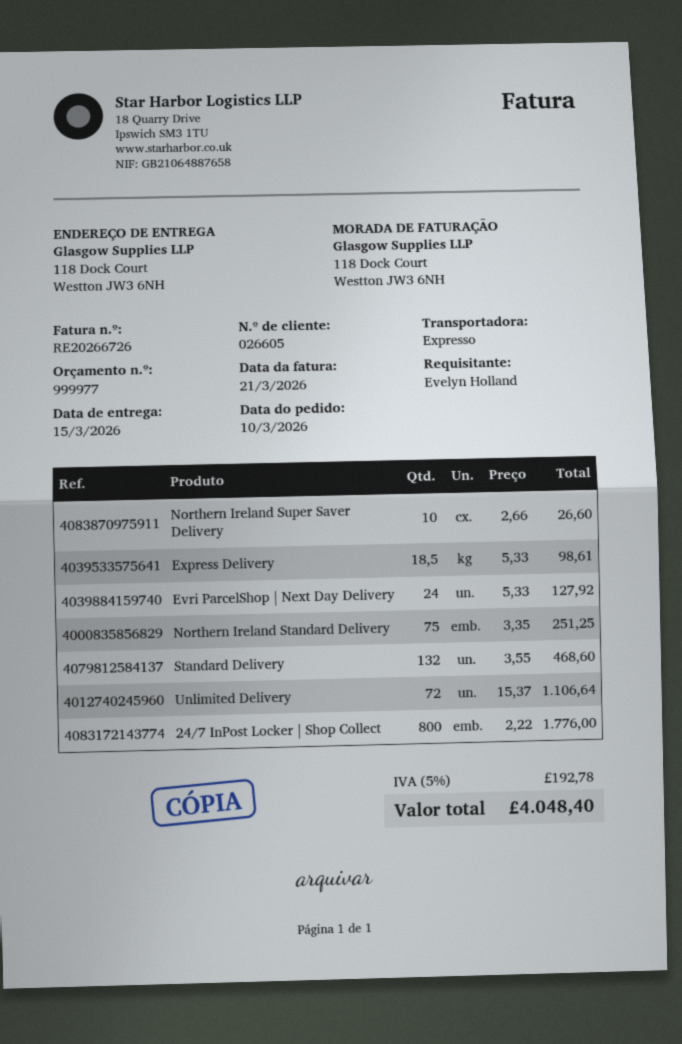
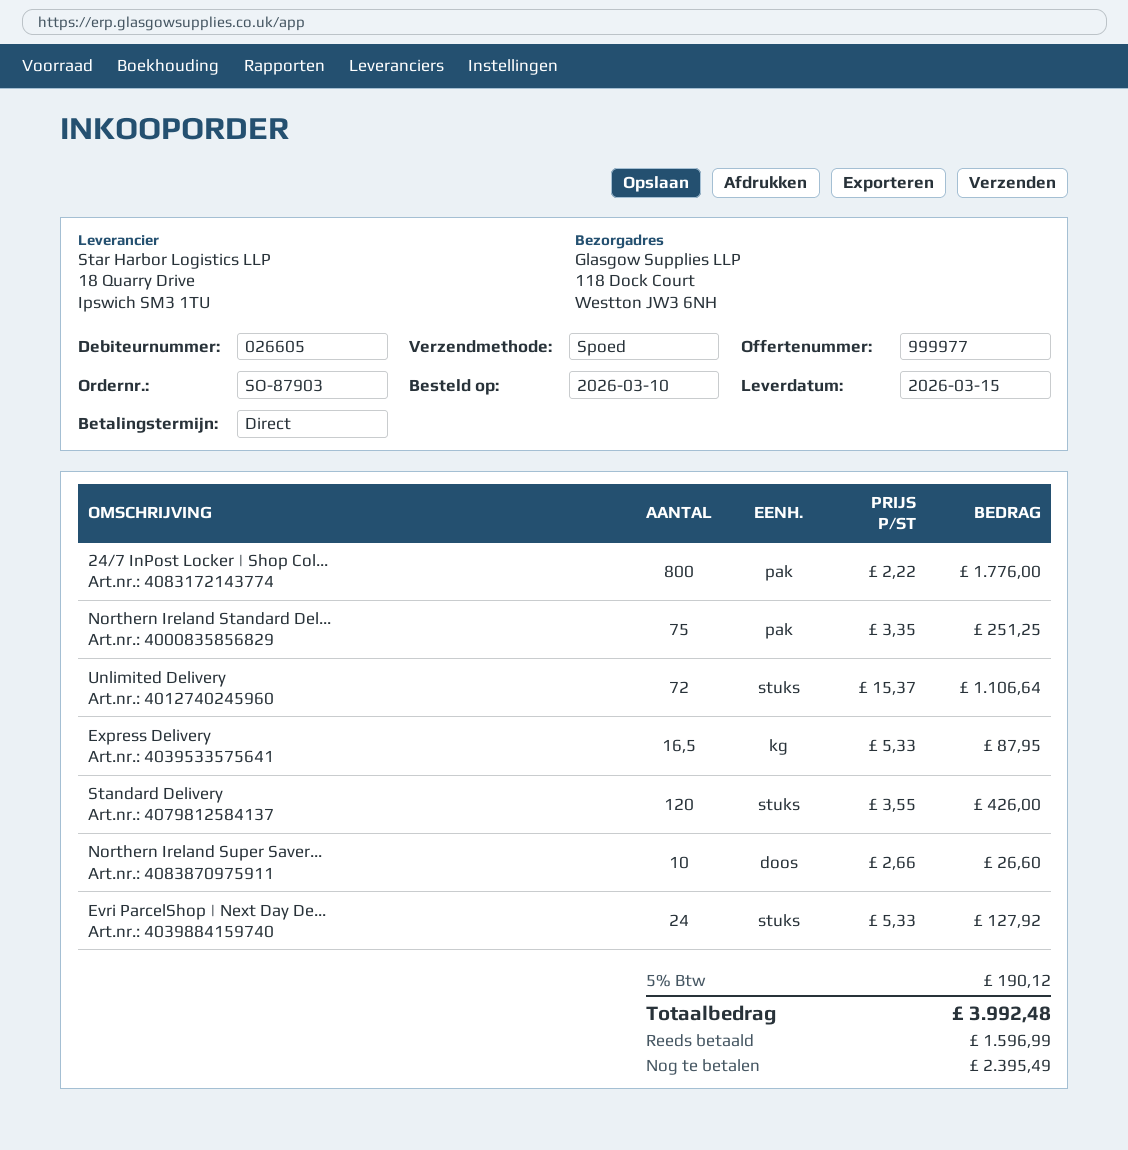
Express Delivery: 18.5 x 5.33 = 98.61 -> 16.5 x 5.33 = 87.95
Standard Delivery: 132 x 3.55 = 468.60 -> 120 x 3.55 = 426.00
tax: 5% = 192.78 -> 5% = 190.12
total: 4048.40 -> 3992.48

